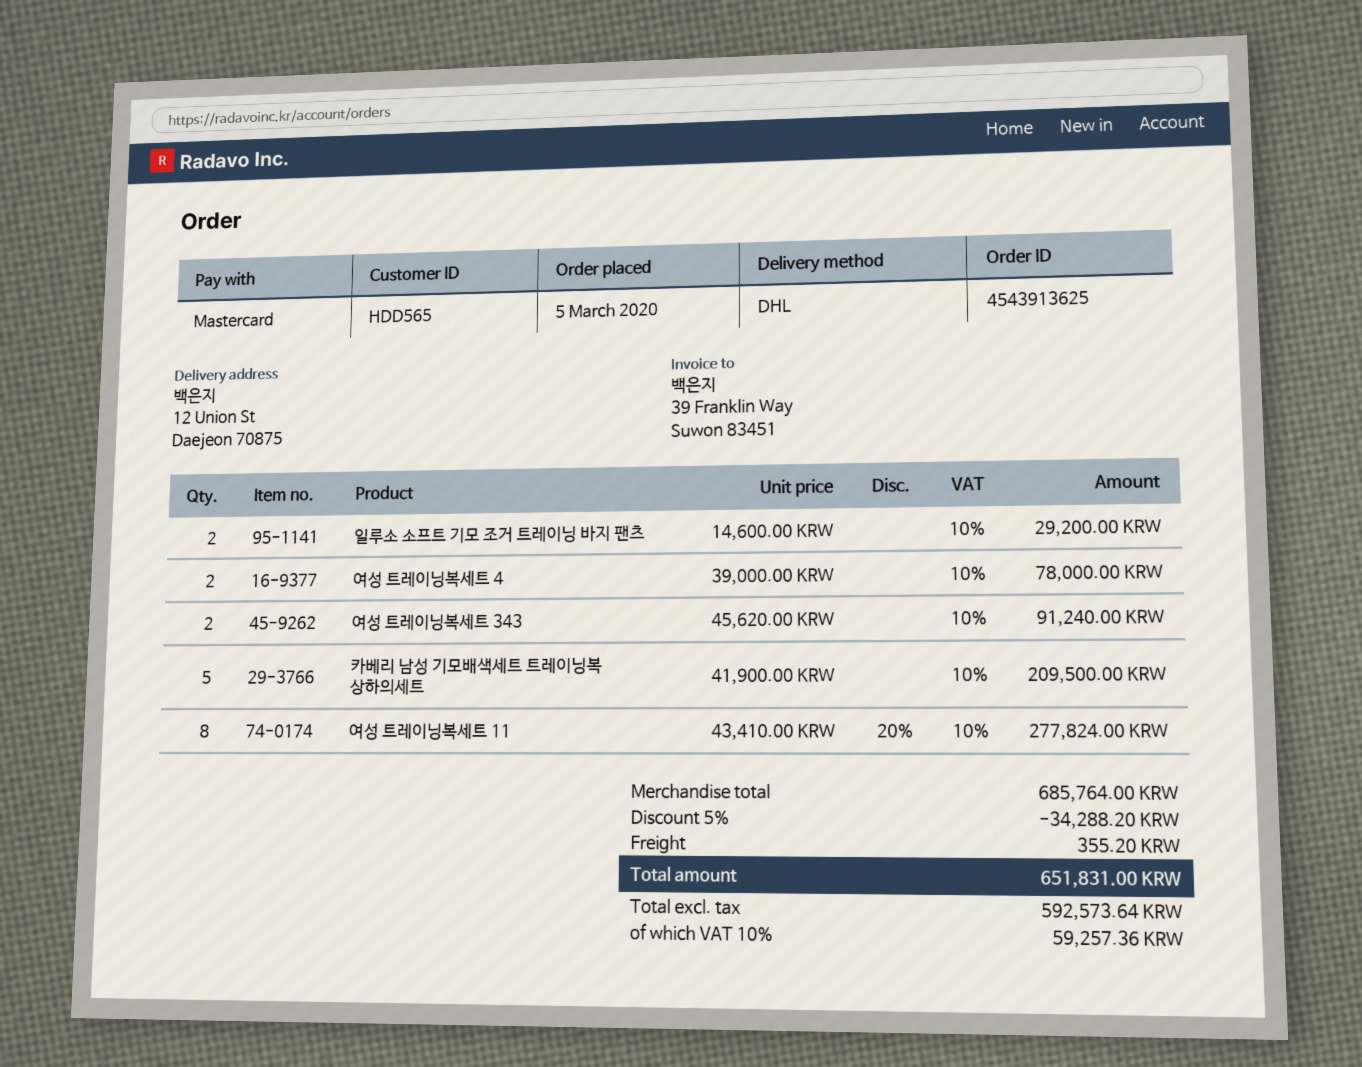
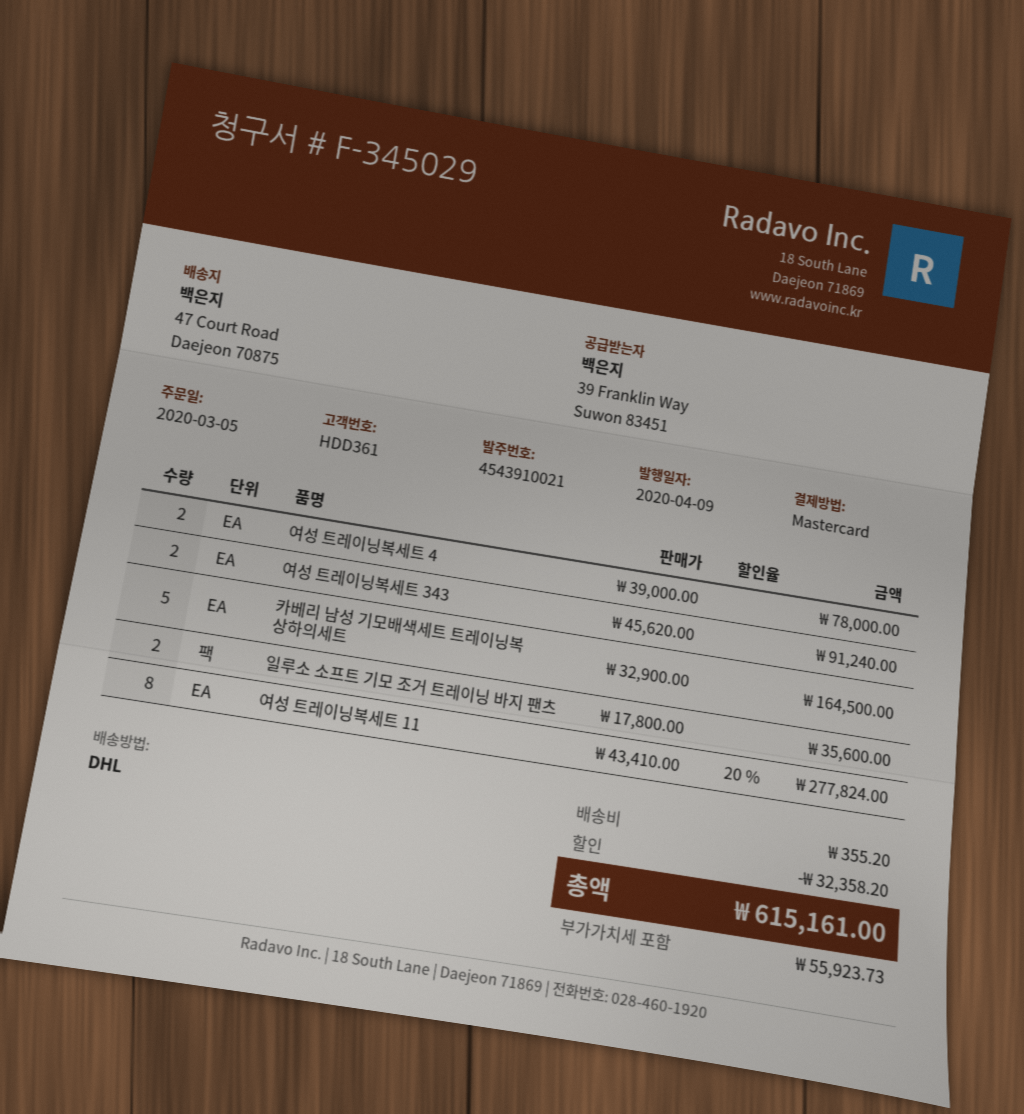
order number: 4543913625 -> 4543910021
customer number: HDD565 -> HDD361
ship to: 12 Union St, Daejeon 70875 -> 47 Court Road, Daejeon 70875
일루소 소프트 기모 조거 트레이닝 바지 팬츠: 2 x 14600.00 = 29200.00 -> 2 x 17800.00 = 35600.00
카베리 남성 기모배색세트 트레이닝복 상하의세트: 5 x 41900.00 = 209500.00 -> 5 x 32900.00 = 164500.00
discount: 34288.20 -> 32358.20
tax: 59257.36 -> 55923.73
total: 651831.00 -> 615161.00

